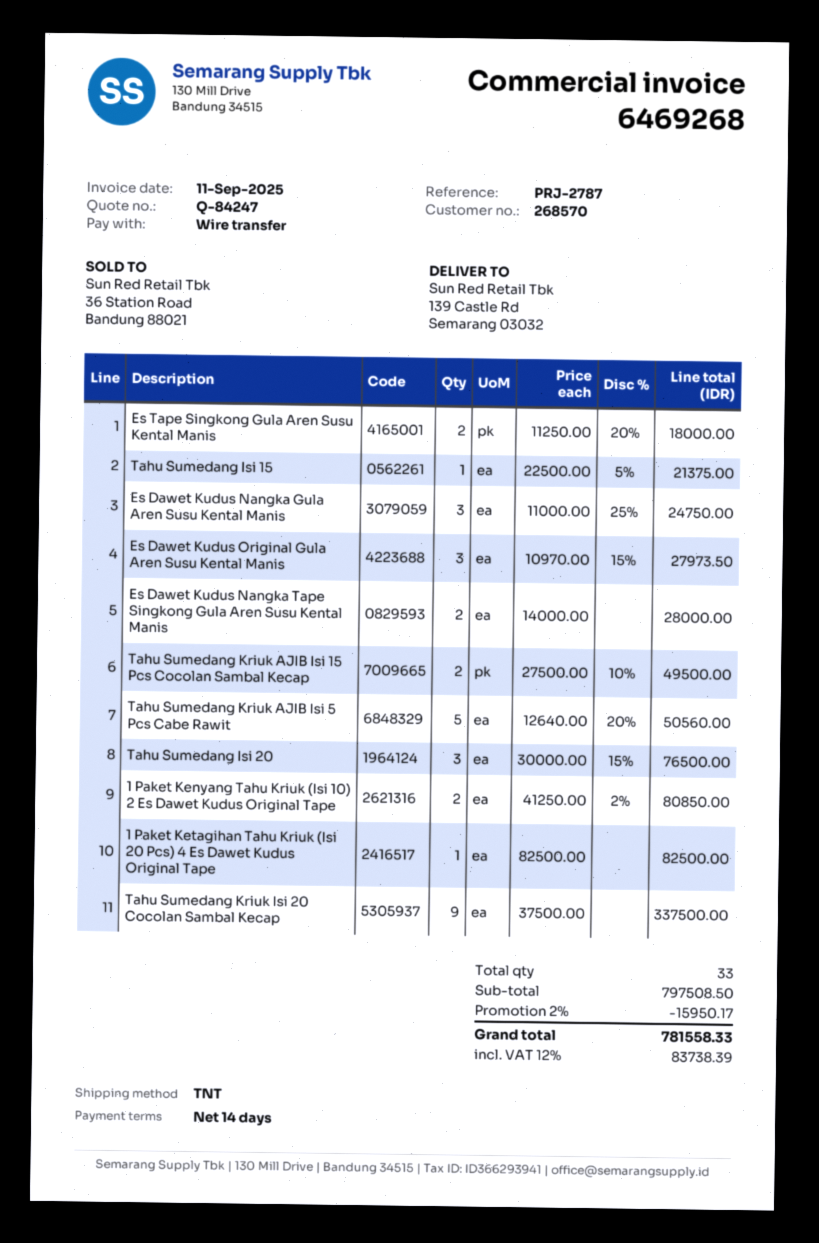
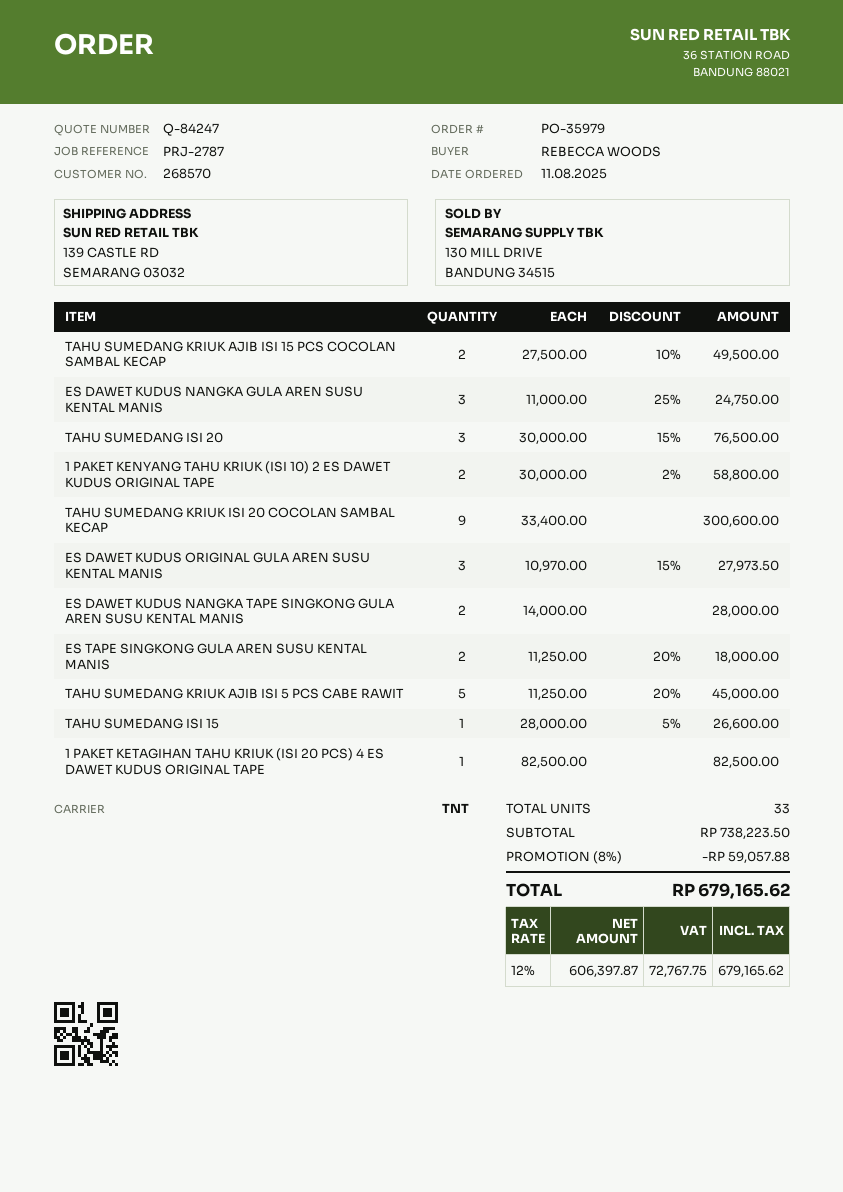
Tahu Sumedang Isi 15: 1 x 22500.00 - 5% = 21375.00 -> 1 x 28000.00 - 5% = 26600.00
Tahu Sumedang Kriuk AJIB Isi 5 Pcs Cabe Rawit: 5 x 12640.00 - 20% = 50560.00 -> 5 x 11250.00 - 20% = 45000.00
1 Paket Kenyang Tahu Kriuk (Isi 10) 2 Es Dawet Kudus Original Tape: 2 x 41250.00 - 2% = 80850.00 -> 2 x 30000.00 - 2% = 58800.00
Tahu Sumedang Kriuk Isi 20 Cocolan Sambal Kecap: 9 x 37500.00 = 337500.00 -> 9 x 33400.00 = 300600.00
subtotal: 797508.50 -> 738223.50
discount: 2% = 15950.17 -> 8% = 59057.88
tax: 12% = 83738.39 -> 12% = 72767.75
total: 781558.33 -> 679165.62

